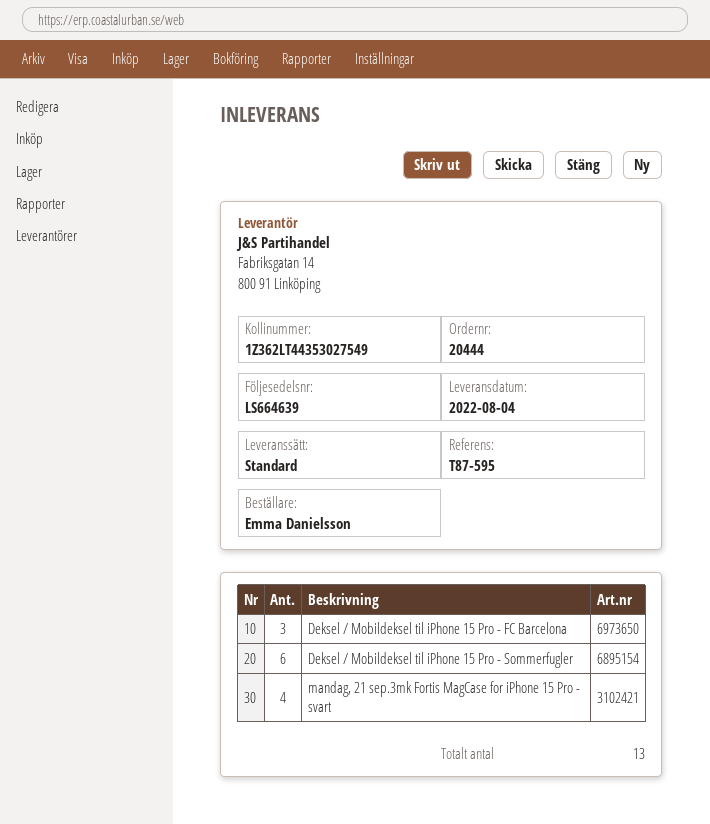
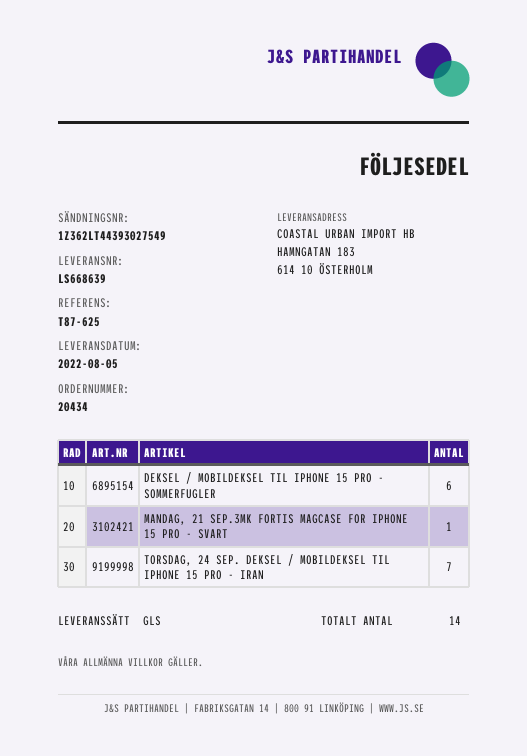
order number: 20444 -> 20434
delivery note number: LS664639 -> LS668639
delivery date: 2022-08-04 -> 2022-08-05
reference: T87-595 -> T87-625
shipping method: standard -> GLS
tracking number: 1Z362LT44353027549 -> 1Z362LT44393027549
Deksel / Mobildeksel til iPhone 15 Pro - FC Barcelona: 3 -> none
mandag, 21 sep.3mk Fortis MagCase for iPhone 15 Pro - svart: 4 -> 1
TORSDAG, 24 SEP. DEKSEL / MOBILDEKSEL TIL IPHONE 15 PRO - IRAN: none -> 7
total quantity: 13 -> 14

